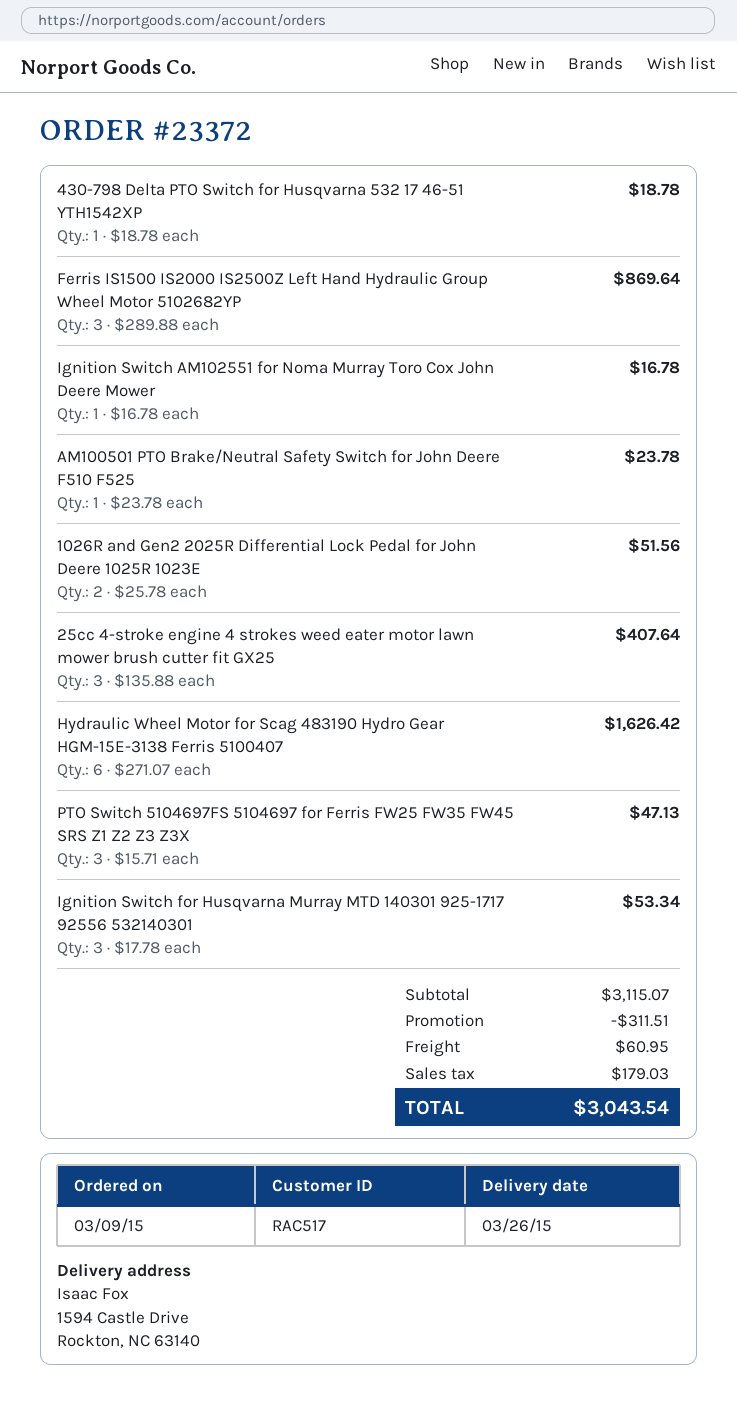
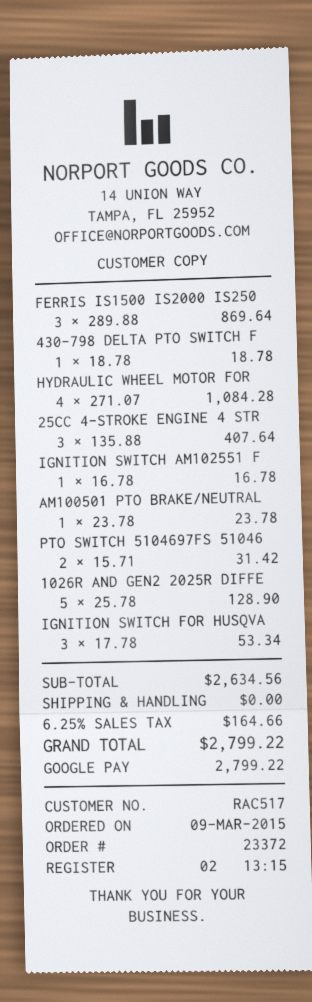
1026R and Gen2 2025R Differential Lock Pedal for John Deere 1025R 1023E: 2 x 25.78 = 51.56 -> 5 x 25.78 = 128.90
Hydraulic Wheel Motor for Scag 483190 Hydro Gear HGM-15E-3138 Ferris 5100407: 6 x 271.07 = 1626.42 -> 4 x 271.07 = 1084.28
PTO Switch 5104697FS 5104697 for Ferris FW25 FW35 FW45 SRS Z1 Z2 Z3 Z3X: 3 x 15.71 = 47.13 -> 2 x 15.71 = 31.42
subtotal: 3115.07 -> 2634.56
discount: 311.51 -> none
shipping: 60.95 -> 0.00
tax: 179.03 -> 164.66
total: 3043.54 -> 2799.22

